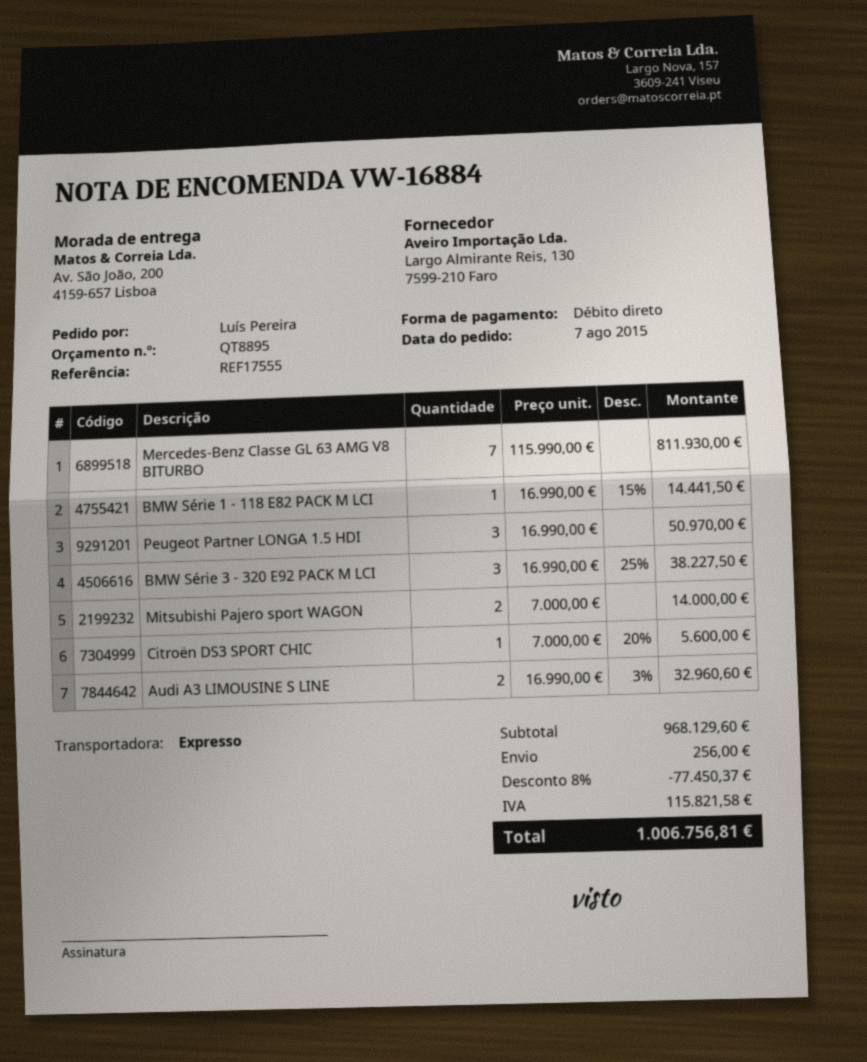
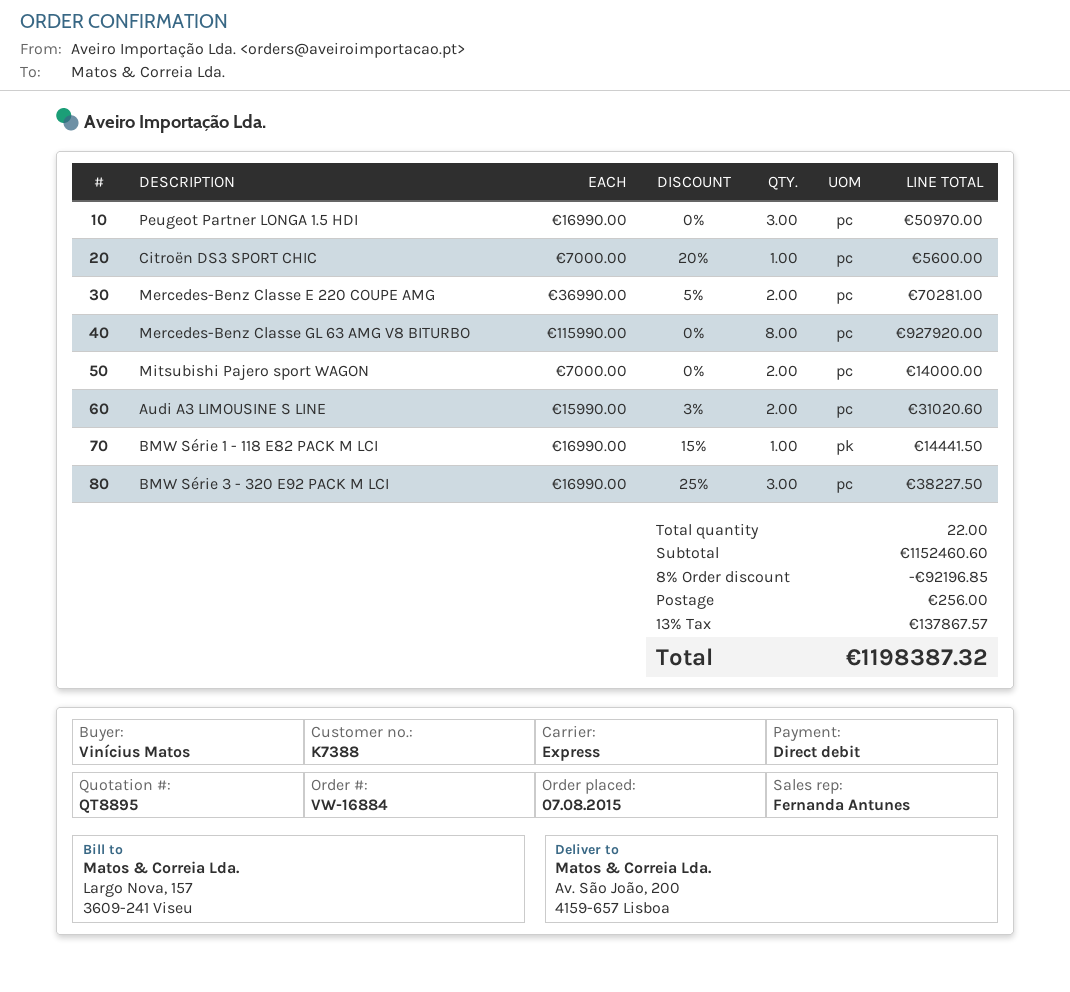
ordered by: Luís Pereira -> Vinícius Matos
Mercedes-Benz Classe GL 63 AMG V8 BITURBO: 7 x 115990.00 = 811930.00 -> 8 x 115990.00 = 927920.00
Audi A3 LIMOUSINE S LINE: 2 x 16990.00 - 3% = 32960.60 -> 2 x 15990.00 - 3% = 31020.60
Mercedes-Benz Classe E 220 COUPE AMG: none -> 2 x 36990.00 - 5% = 70281.00
subtotal: 968129.60 -> 1152460.60
discount: 8% = 77450.37 -> 8% = 92196.85
tax: 115821.58 -> 137867.57
total: 1006756.81 -> 1198387.32

